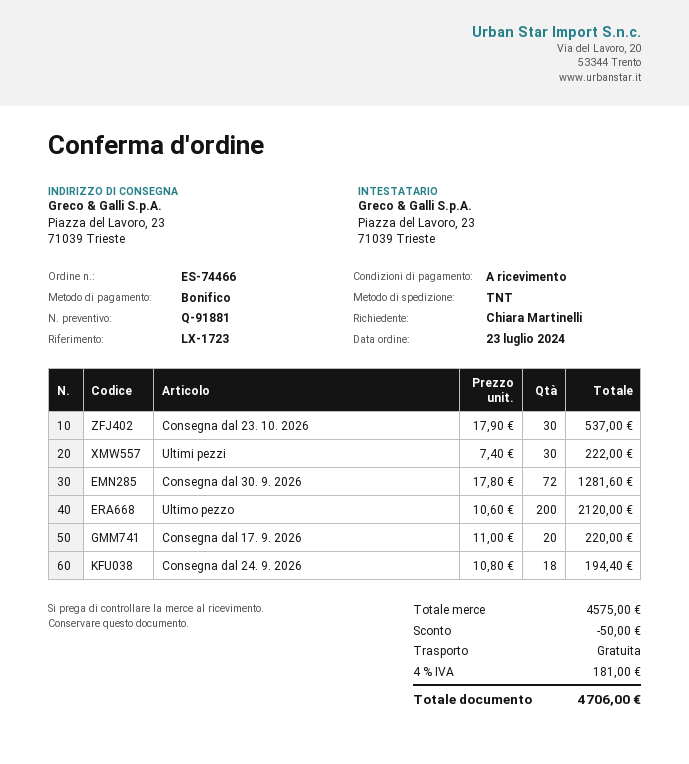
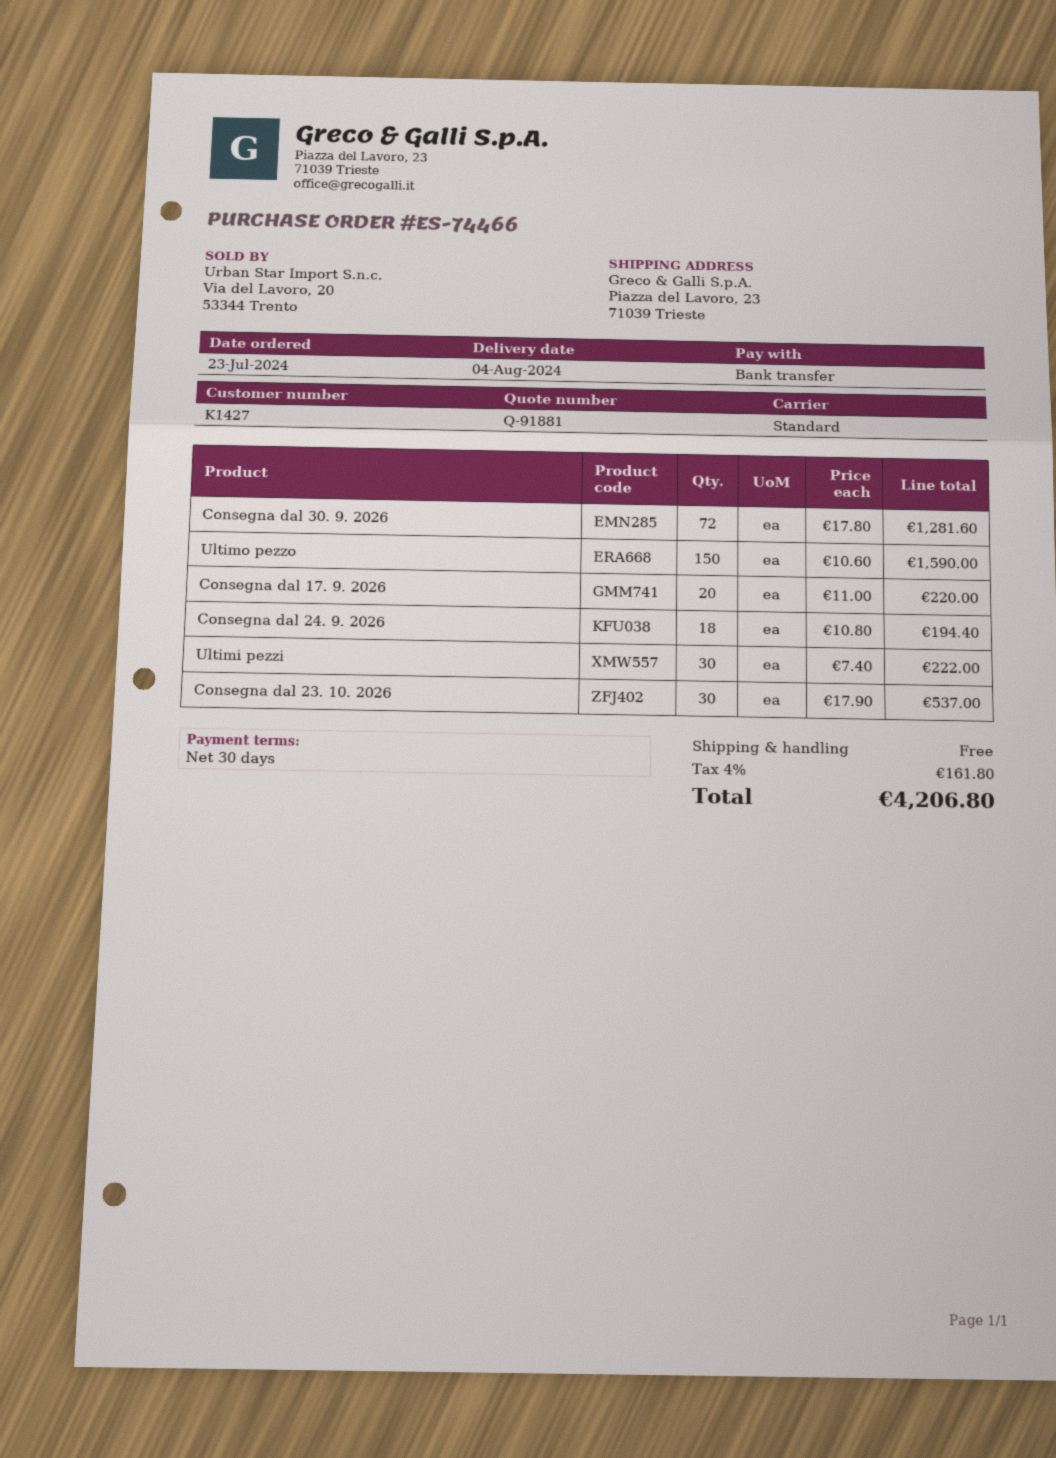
payment terms: on receipt -> 30 days
shipping method: TNT -> standard
Ultimo pezzo: 200 x 10.60 = 2120.00 -> 150 x 10.60 = 1590.00
discount: 50.00 -> none
tax: 4% = 181.00 -> 4% = 161.80
total: 4706.00 -> 4206.80

